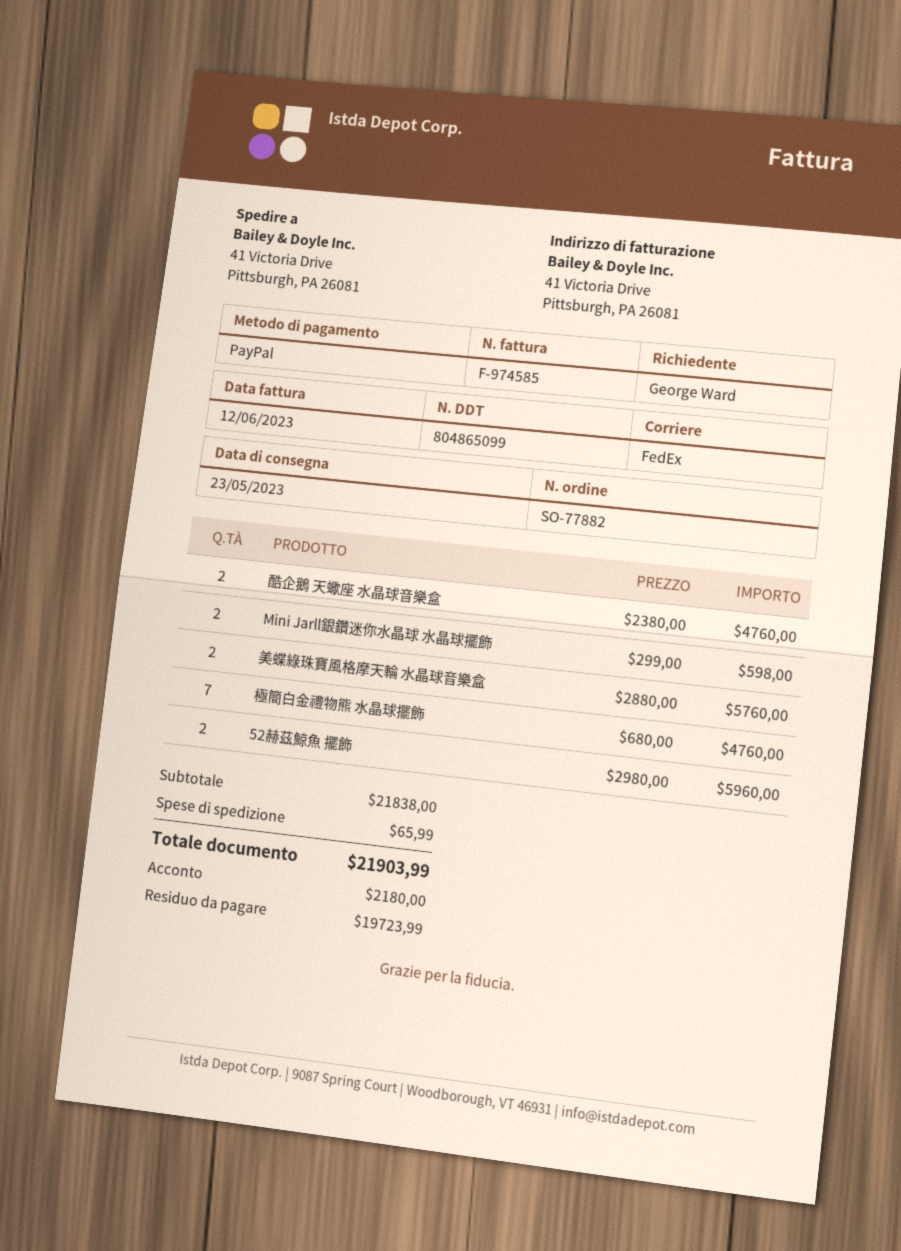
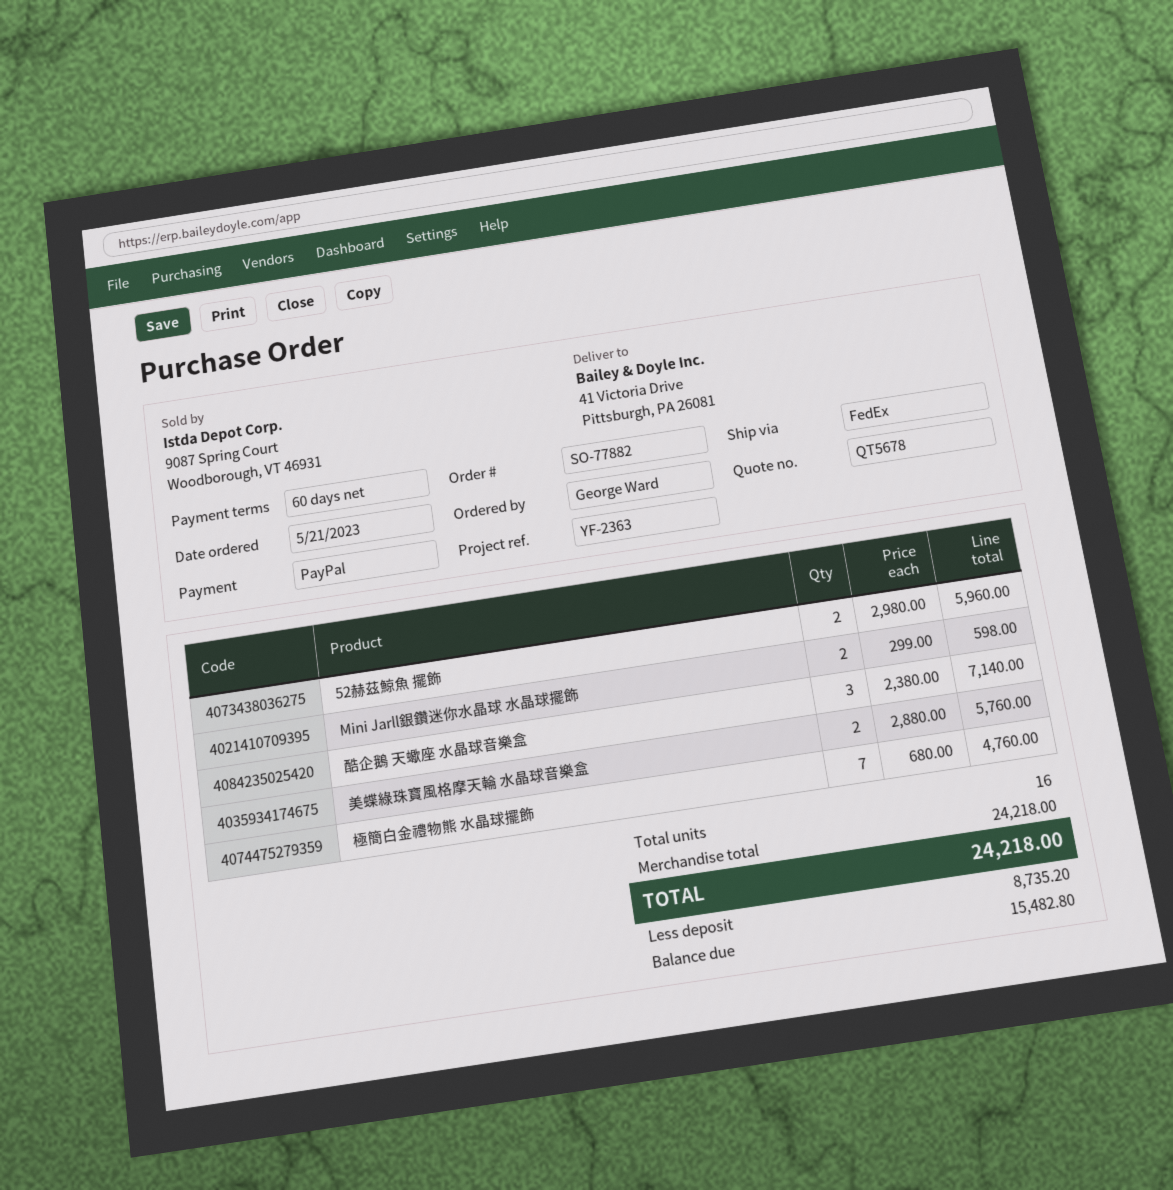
酷企鵝 天蠍座 水晶球音樂盒: 2 x 2380.00 = 4760.00 -> 3 x 2380.00 = 7140.00
subtotal: 21838.00 -> 24218.00
shipping: 65.99 -> none
total: 21903.99 -> 24218.00
deposit: 2180.00 -> 8735.20
balance: 19723.99 -> 15482.80

